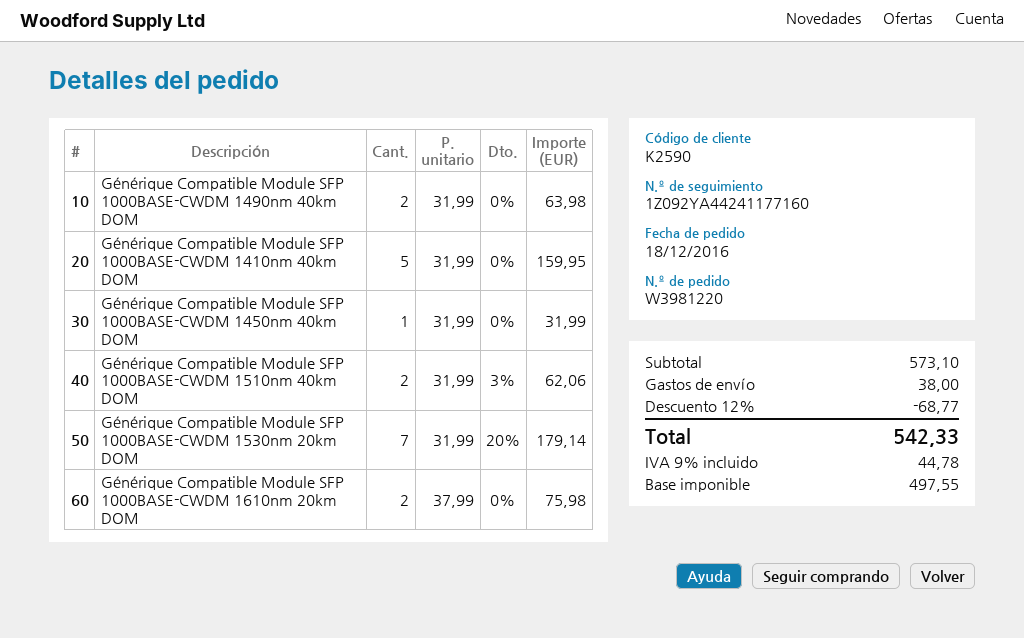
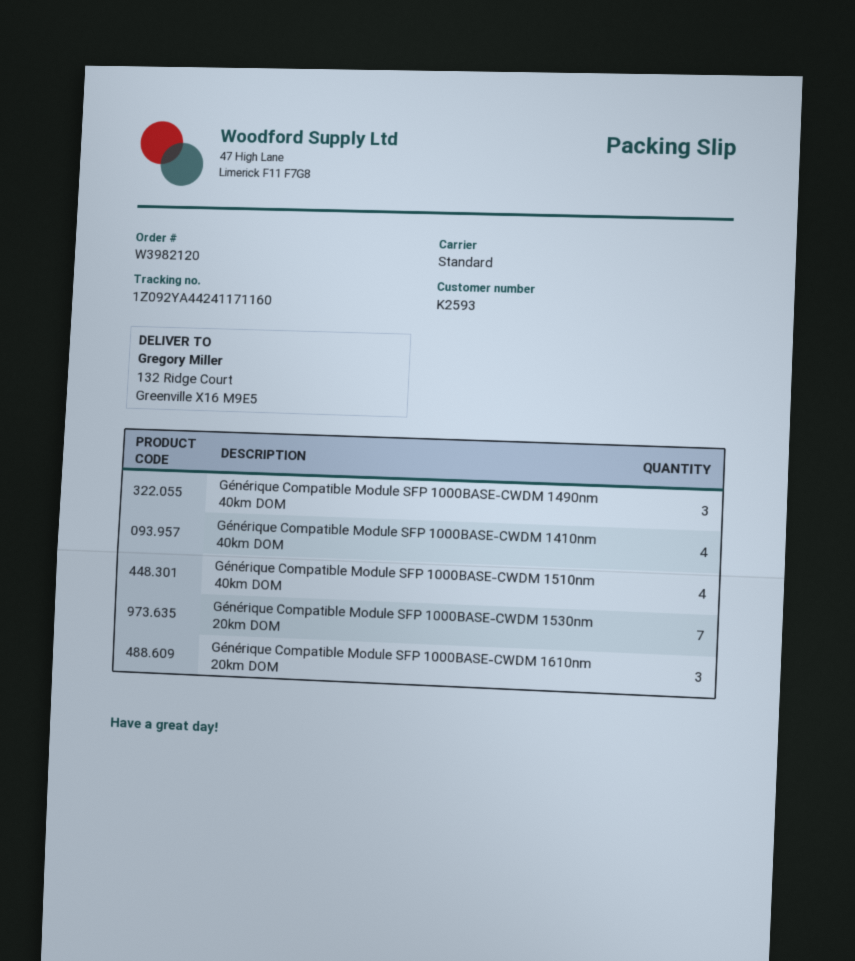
order number: W3981220 -> W3982120
customer number: K2590 -> K2593
tracking number: 1Z092YA44241177160 -> 1Z092YA44241171160
Générique Compatible Module SFP 1000BASE-CWDM 1490nm 40km DOM: 2 -> 3
Générique Compatible Module SFP 1000BASE-CWDM 1410nm 40km DOM: 5 -> 4
Générique Compatible Module SFP 1000BASE-CWDM 1450nm 40km DOM: 1 -> none
Générique Compatible Module SFP 1000BASE-CWDM 1510nm 40km DOM: 2 -> 4
Générique Compatible Module SFP 1000BASE-CWDM 1610nm 20km DOM: 2 -> 3

